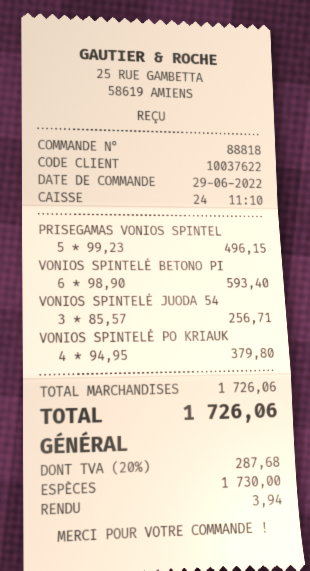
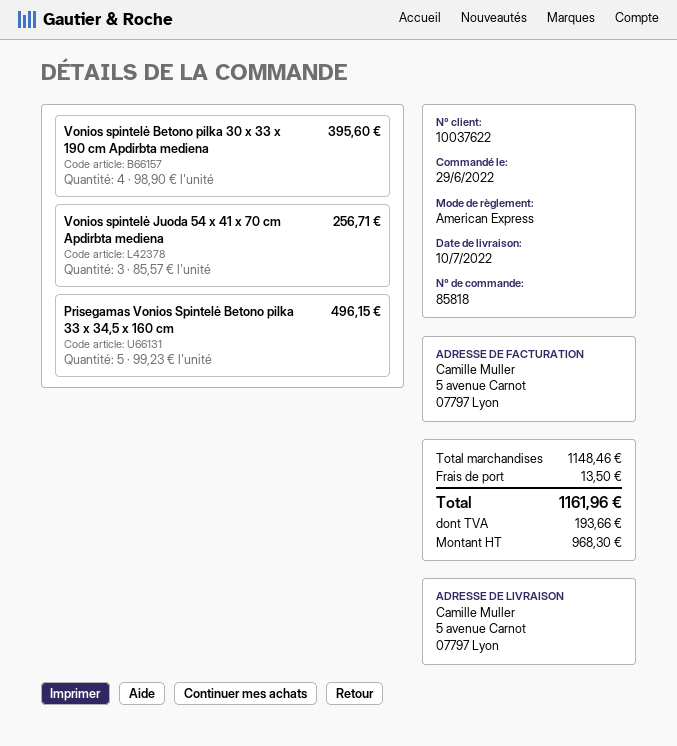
order number: 88818 -> 85818
payment method: cash -> American Express
VONIOS SPINTELĖ BETONO PI: 6 x 98.90 = 593.40 -> 4 x 98.90 = 395.60
VONIOS SPINTELĖ PO KRIAUK: 4 x 94.95 = 379.80 -> none
subtotal: 1726.06 -> 1148.46
shipping: none -> 13.50
tax: 287.68 -> 193.66
total: 1726.06 -> 1161.96

